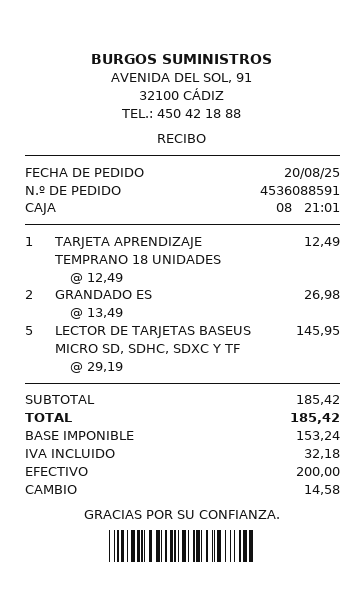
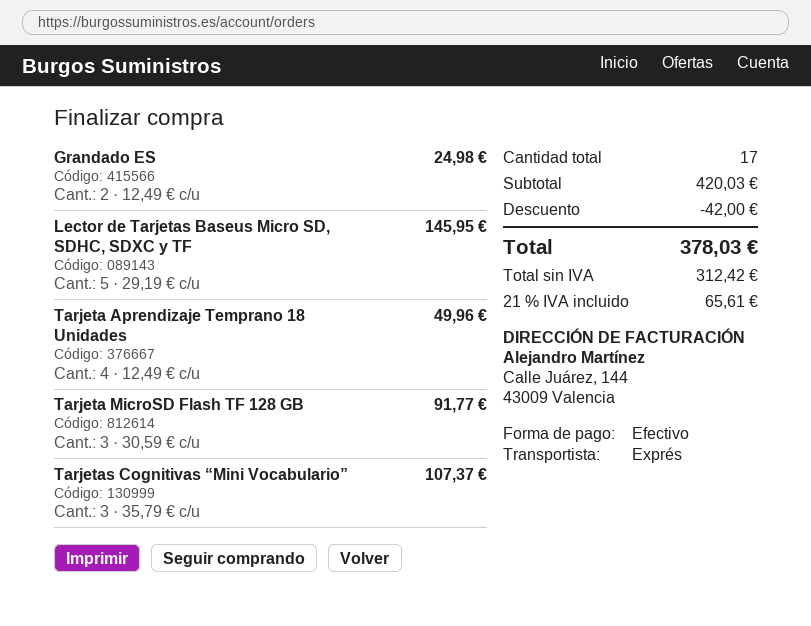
TARJETA APRENDIZAJE TEMPRANO 18 UNIDADES: 1 x 12.49 = 12.49 -> 4 x 12.49 = 49.96
GRANDADO ES: 2 x 13.49 = 26.98 -> 2 x 12.49 = 24.98
Tarjeta MicroSD Flash TF 128 GB: none -> 3 x 30.59 = 91.77
Tarjetas Cognitivas “Mini Vocabulario”: none -> 3 x 35.79 = 107.37
subtotal: 185.42 -> 420.03
discount: none -> 42.00
net: 153.24 -> 312.42
tax: 32.18 -> 65.61
total: 185.42 -> 378.03

